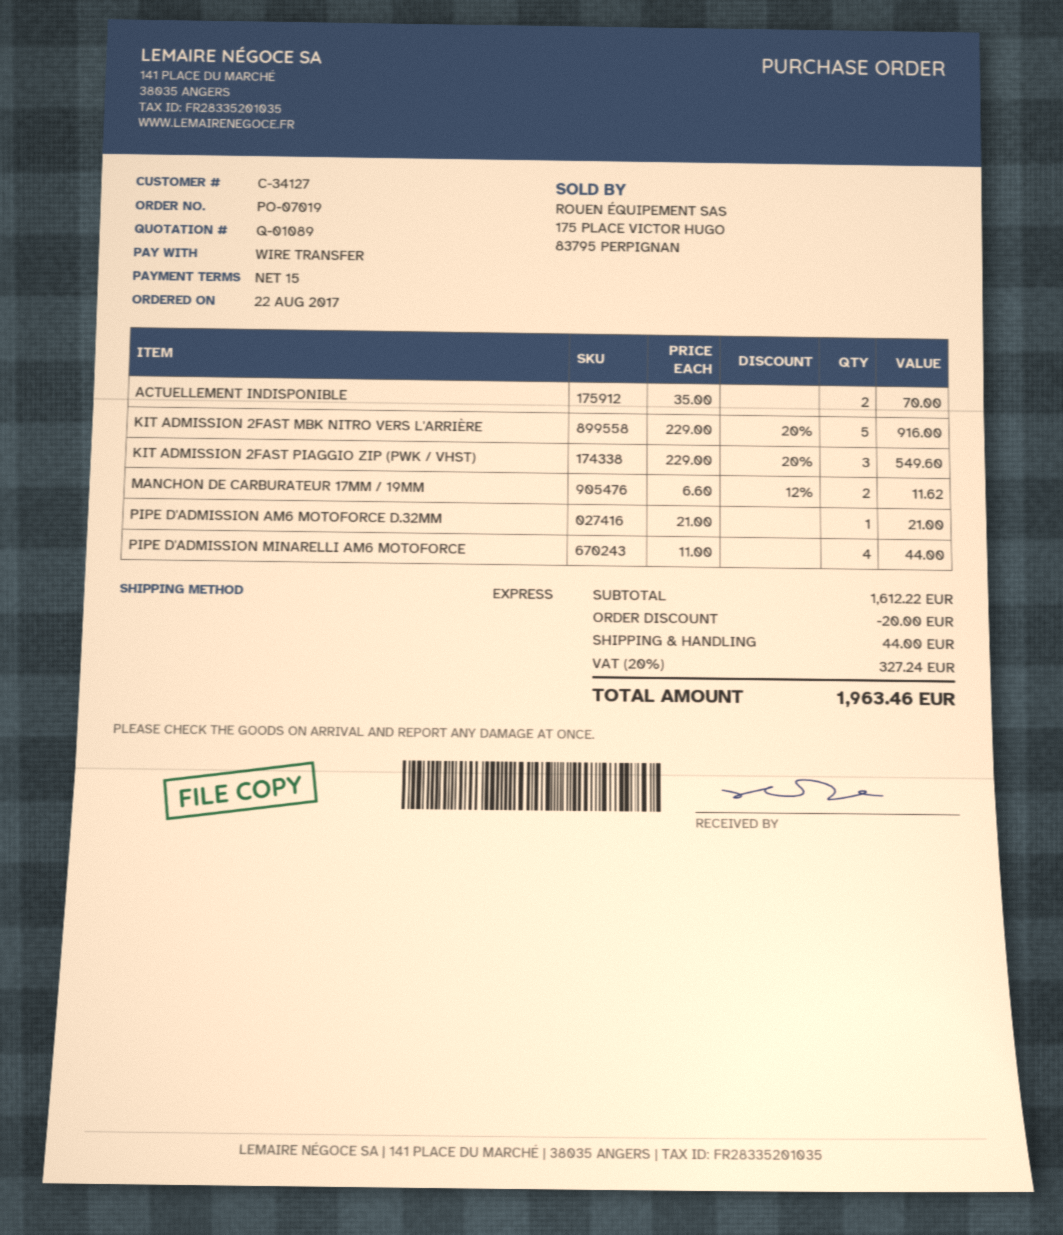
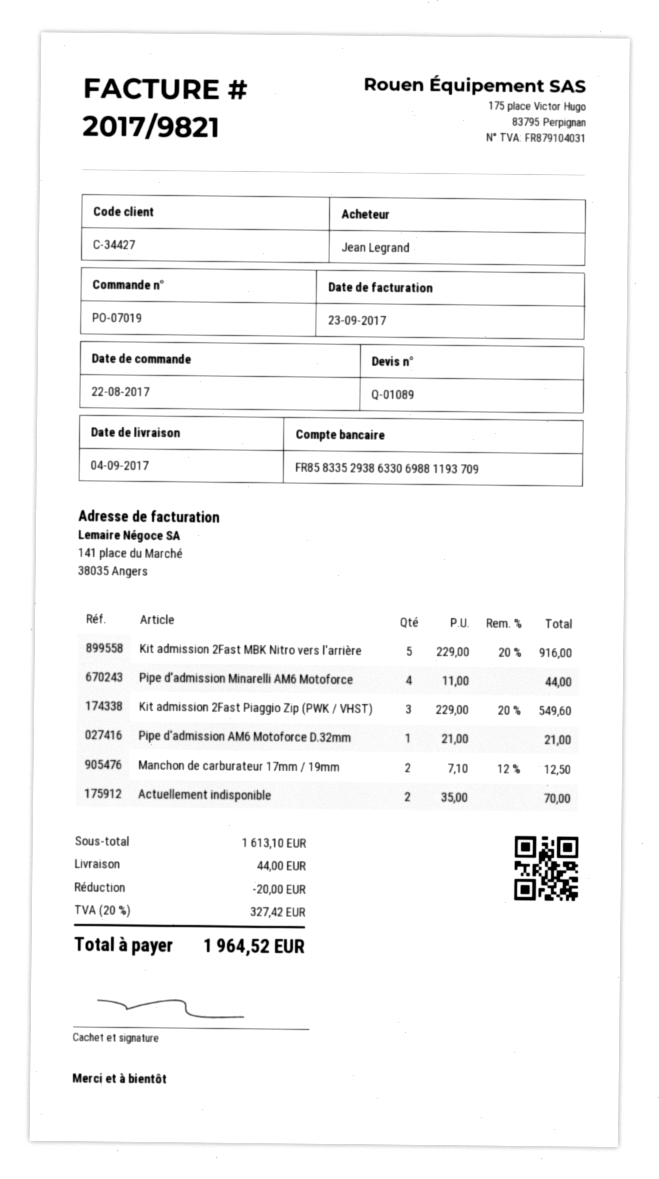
customer number: C-34127 -> C-34427
MANCHON DE CARBURATEUR 17MM / 19MM: 2 x 6.60 - 12% = 11.62 -> 2 x 7.10 - 12% = 12.50
subtotal: 1612.22 -> 1613.10
tax: 20% = 327.24 -> 20% = 327.42
total: 1963.46 -> 1964.52

